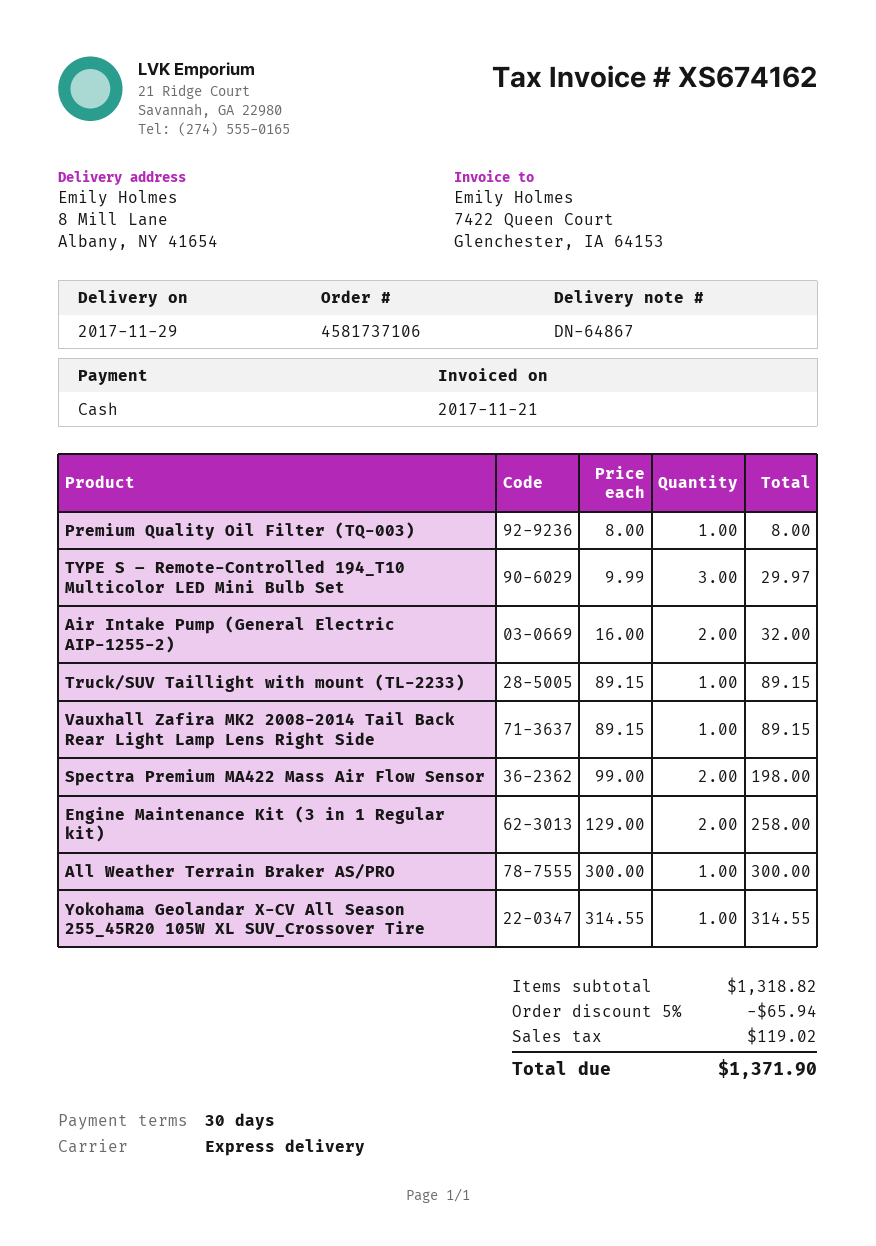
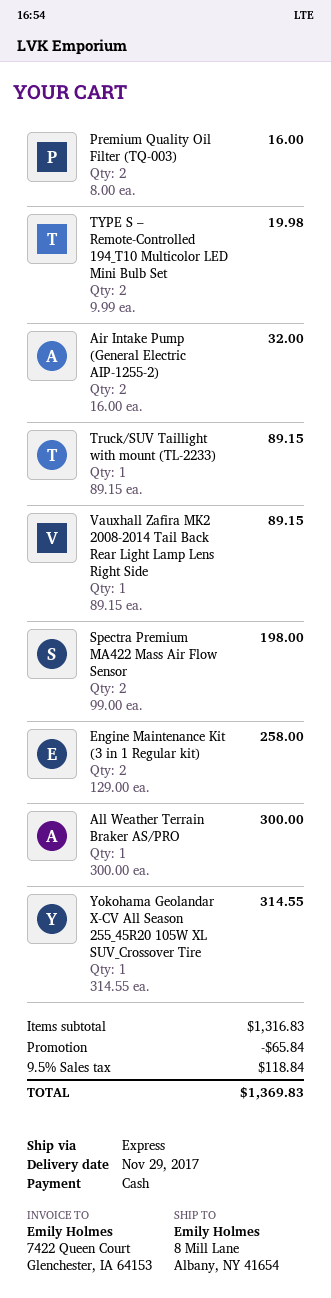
Premium Quality Oil Filter (TQ-003): 1 x 8.00 = 8.00 -> 2 x 8.00 = 16.00
TYPE S – Remote-Controlled 194_T10 Multicolor LED Mini Bulb Set: 3 x 9.99 = 29.97 -> 2 x 9.99 = 19.98
subtotal: 1318.82 -> 1316.83
discount: 65.94 -> 65.84
tax: 119.02 -> 118.84
total: 1371.90 -> 1369.83

